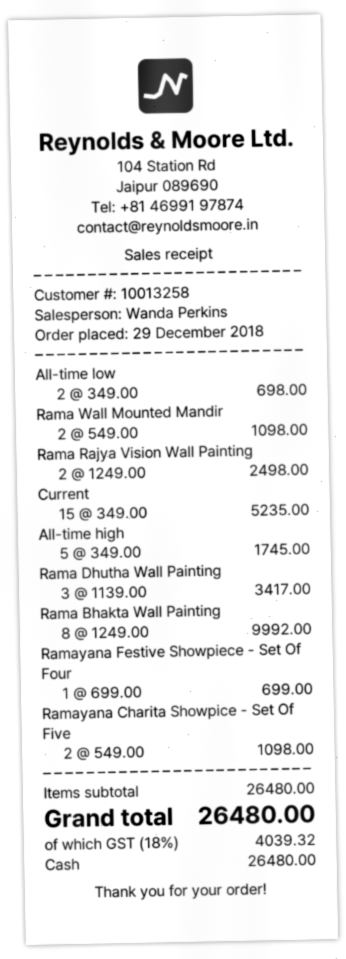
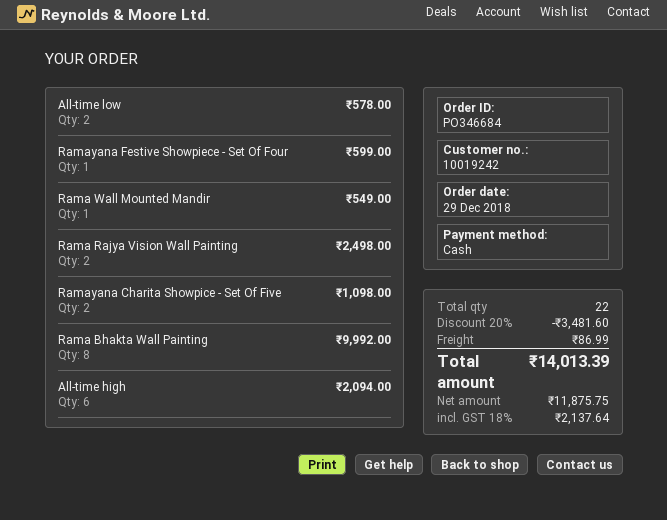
customer number: 10013258 -> 10019242
All-time low: 2 for 698.00 -> 2 for 578.00
Rama Wall Mounted Mandir: 2 for 1098.00 -> 1 for 549.00
Current: 15 for 5235.00 -> none
All-time high: 5 for 1745.00 -> 6 for 2094.00
Rama Dhutha Wall Painting: 3 for 3417.00 -> none
Ramayana Festive Showpiece - Set Of Four: 1 for 699.00 -> 1 for 599.00
discount: none -> 20% = 3481.60
shipping: none -> 86.99
tax: 18% = 4039.32 -> 18% = 2137.64
total: 26480.00 -> 14013.39

